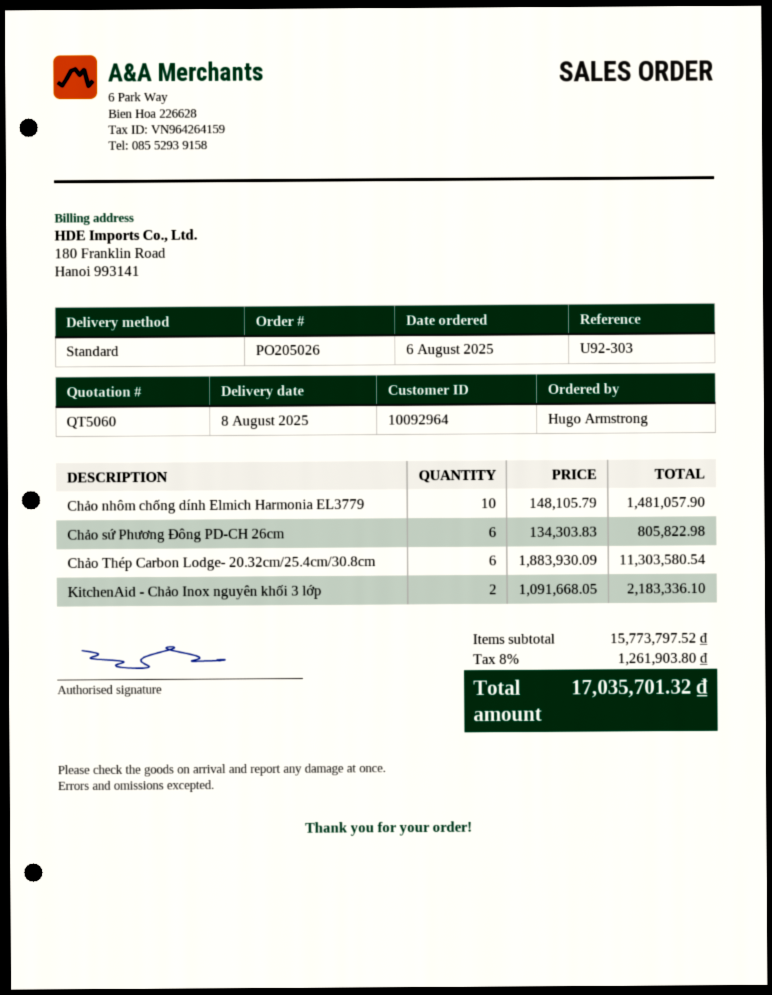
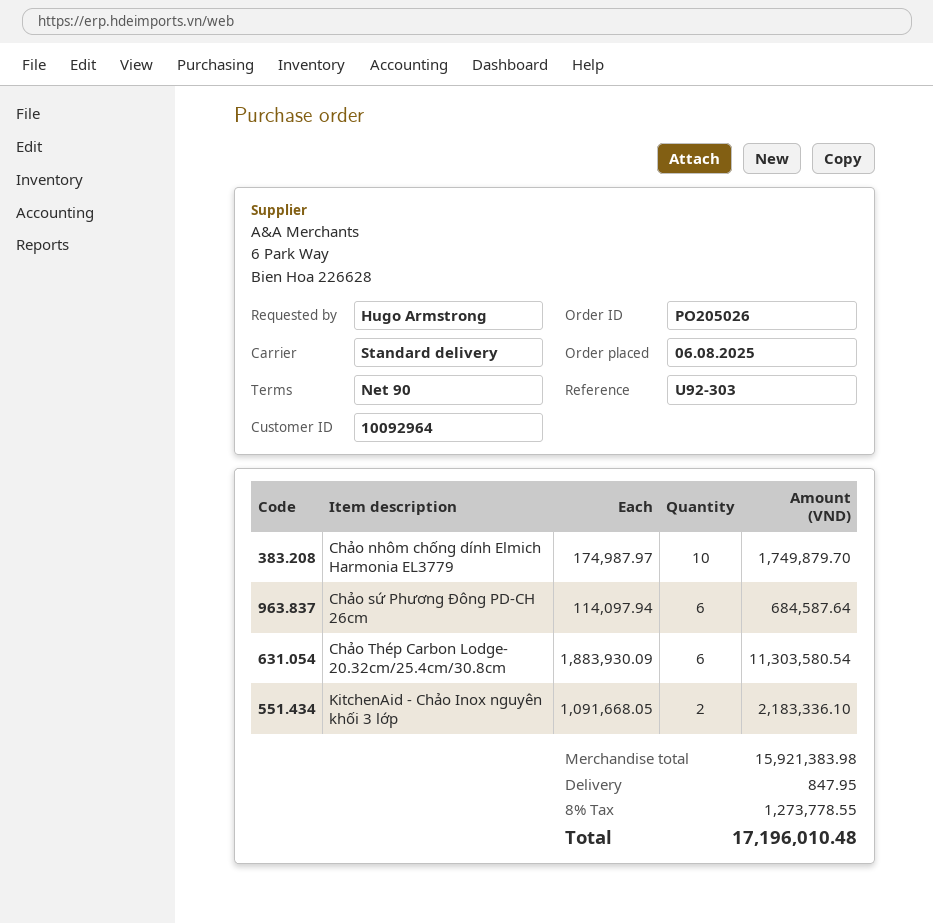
Chảo nhôm chống dính Elmich Harmonia EL3779: 10 x 148105.79 = 1481057.90 -> 10 x 174987.97 = 1749879.70
Chảo sứ Phương Đông PD-CH 26cm: 6 x 134303.83 = 805822.98 -> 6 x 114097.94 = 684587.64
subtotal: 15773797.52 -> 15921383.98
shipping: none -> 847.95
tax: 8% = 1261903.80 -> 8% = 1273778.55
total: 17035701.32 -> 17196010.48

